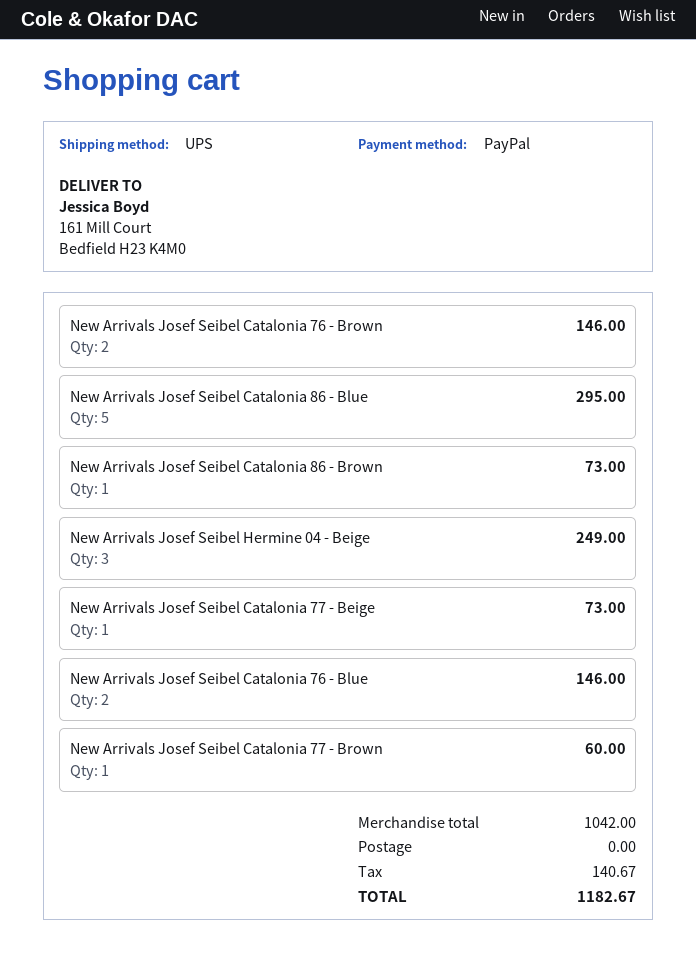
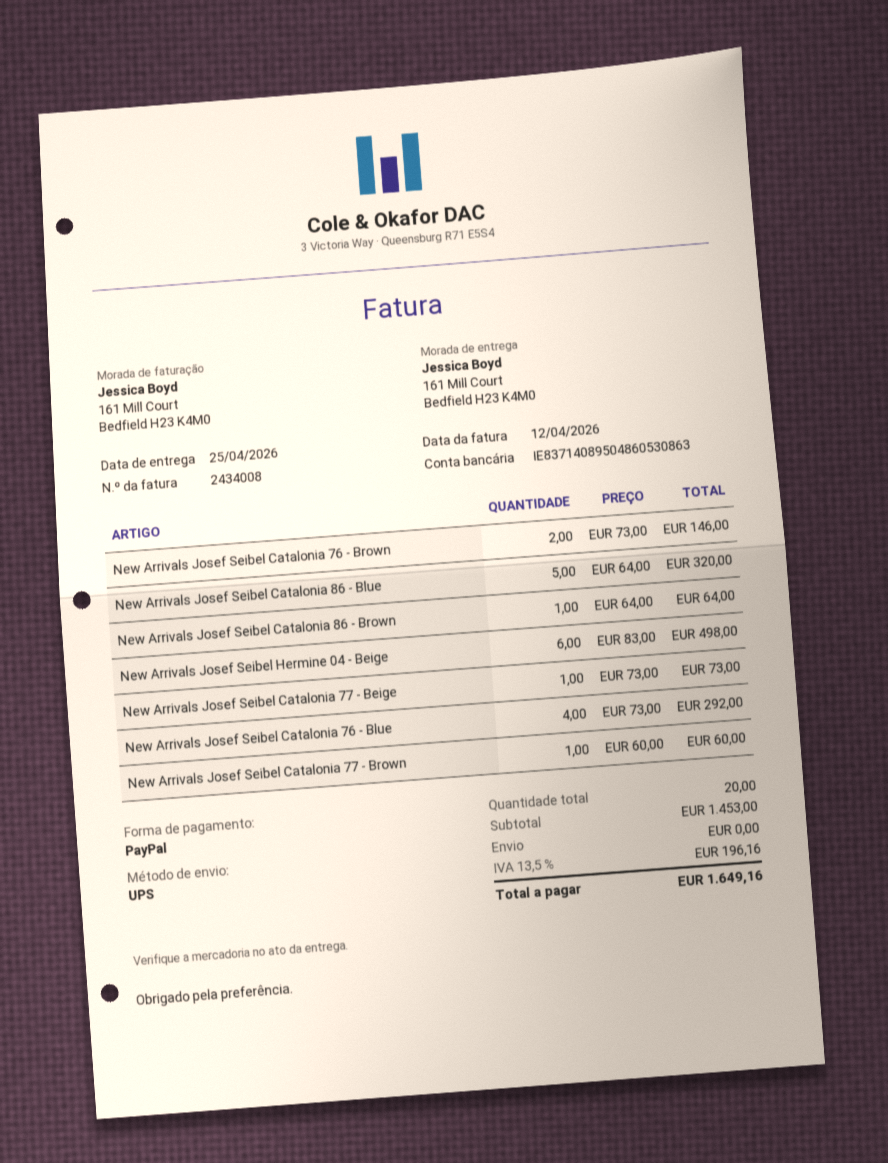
New Arrivals Josef Seibel Catalonia 86 - Blue: 5 for 295.00 -> 5 for 320.00
New Arrivals Josef Seibel Catalonia 86 - Brown: 1 for 73.00 -> 1 for 64.00
New Arrivals Josef Seibel Hermine 04 - Beige: 3 for 249.00 -> 6 for 498.00
New Arrivals Josef Seibel Catalonia 76 - Blue: 2 for 146.00 -> 4 for 292.00
subtotal: 1042.00 -> 1453.00
tax: 140.67 -> 196.16
total: 1182.67 -> 1649.16

